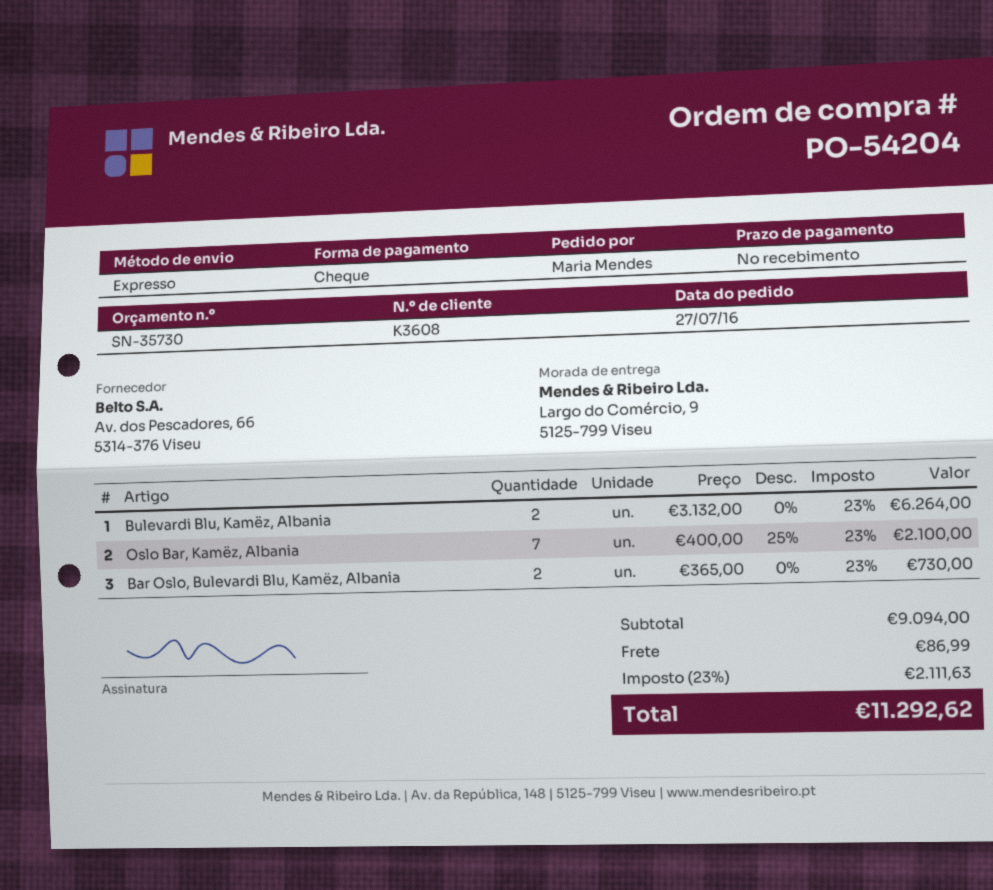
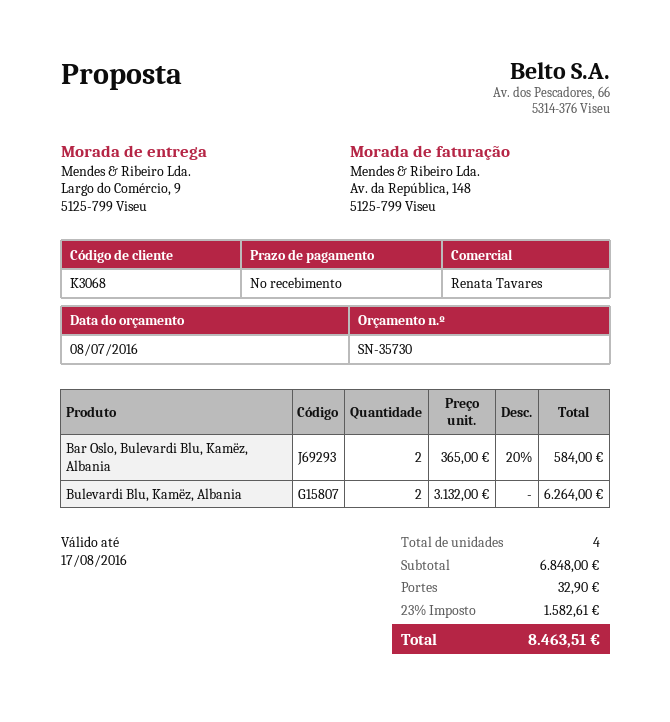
customer number: K3608 -> K3068
Oslo Bar, Kamëz, Albania: 7 x 400.00 - 25% = 2100.00 -> none
Bar Oslo, Bulevardi Blu, Kamëz, Albania: 2 x 365.00 = 730.00 -> 2 x 365.00 - 20% = 584.00
subtotal: 9094.00 -> 6848.00
shipping: 86.99 -> 32.90
tax: 23% = 2111.63 -> 23% = 1582.61
total: 11292.62 -> 8463.51

